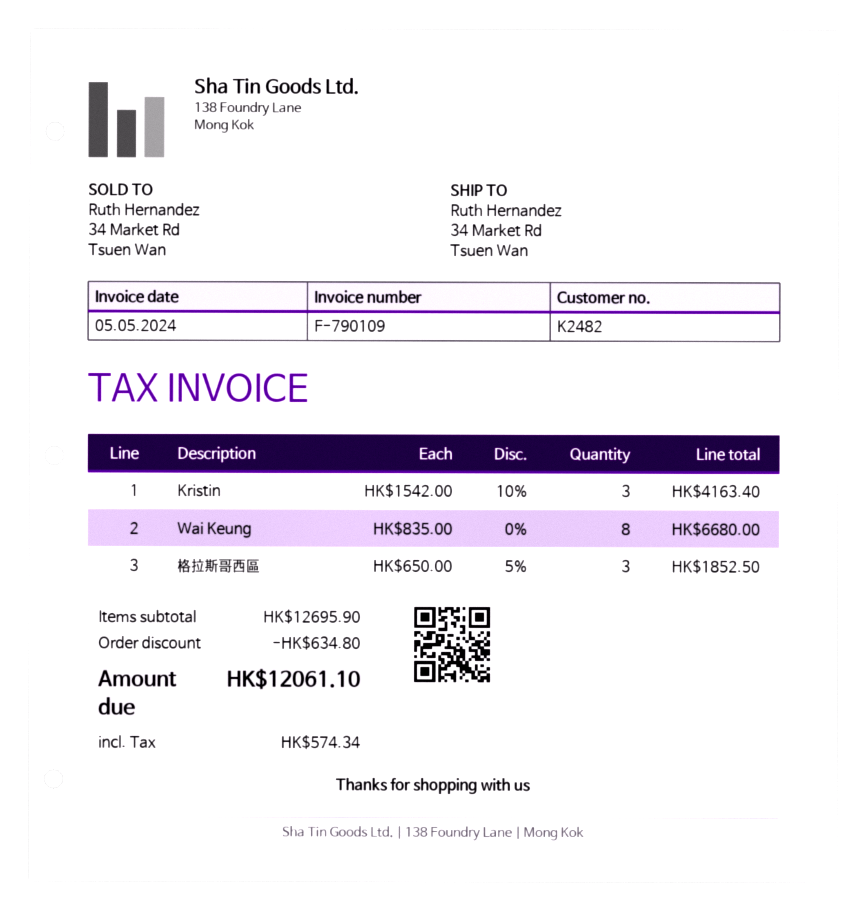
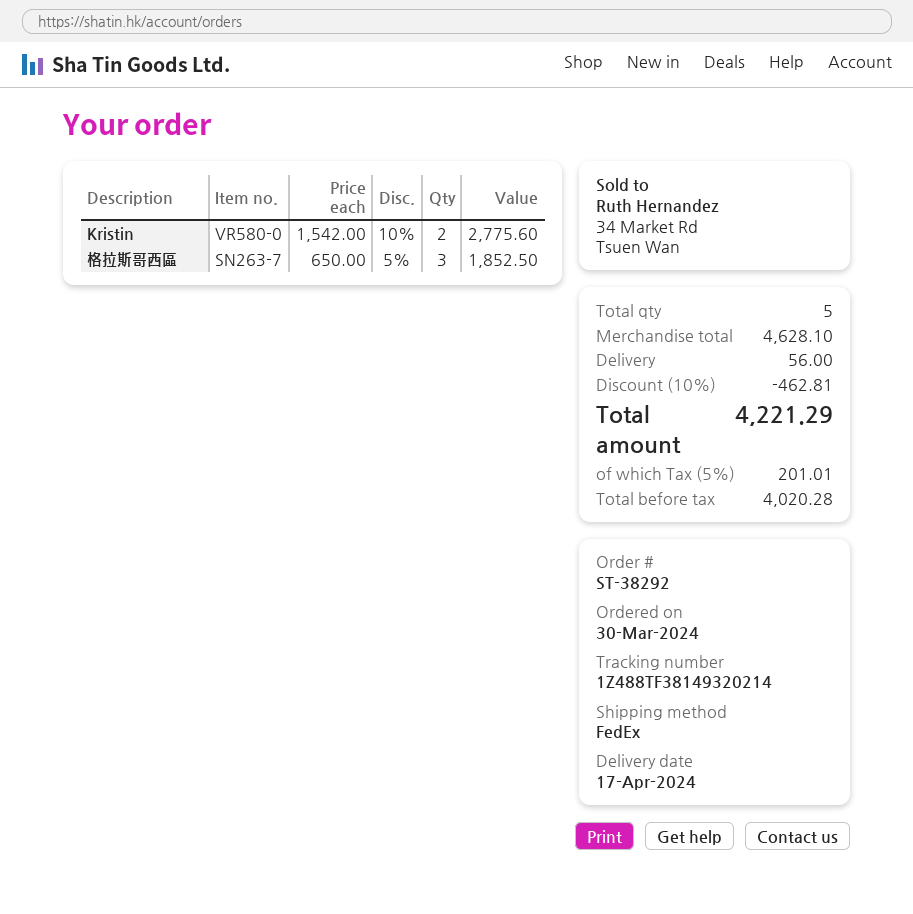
Kristin: 3 x 1542.00 - 10% = 4163.40 -> 2 x 1542.00 - 10% = 2775.60
Wai Keung: 8 x 835.00 = 6680.00 -> none
subtotal: 12695.90 -> 4628.10
discount: 634.80 -> 462.81
shipping: none -> 56.00
tax: 574.34 -> 201.01
total: 12061.10 -> 4221.29

